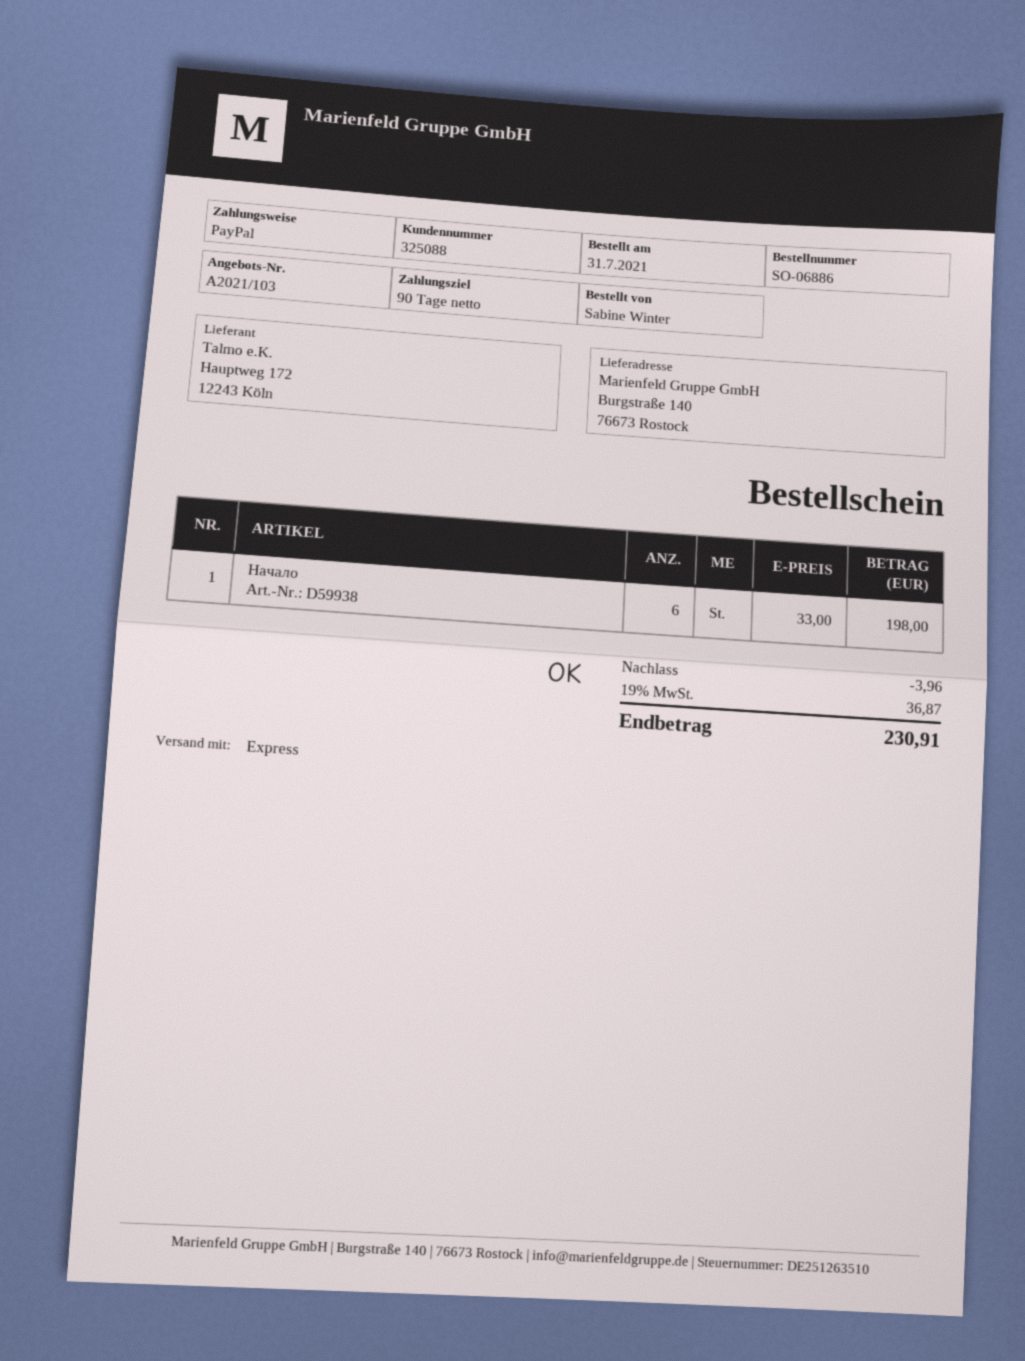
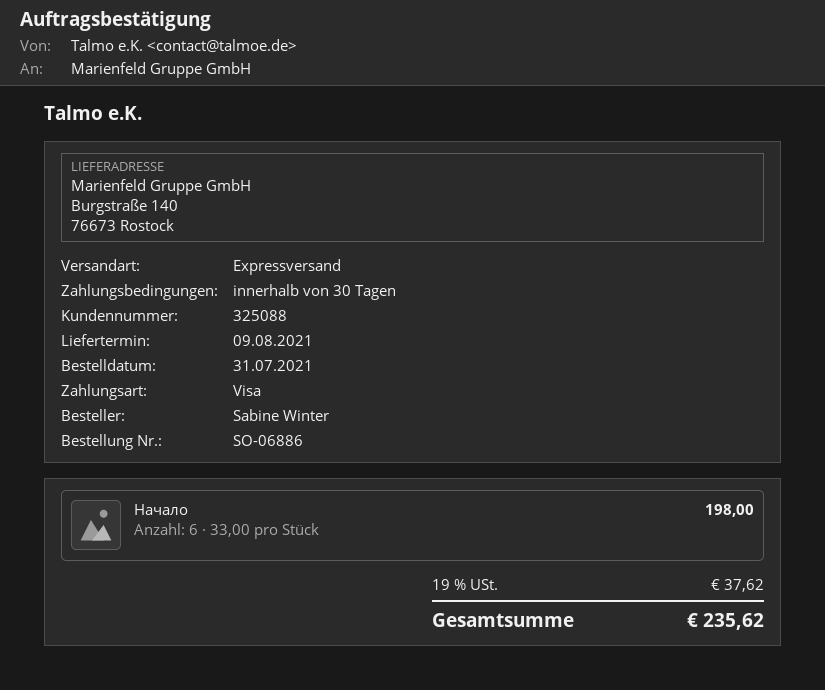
payment terms: 90 days -> 30 days
payment method: PayPal -> Visa
discount: 3.96 -> none
tax: 19% = 36.87 -> 19% = 37.62
total: 230.91 -> 235.62

